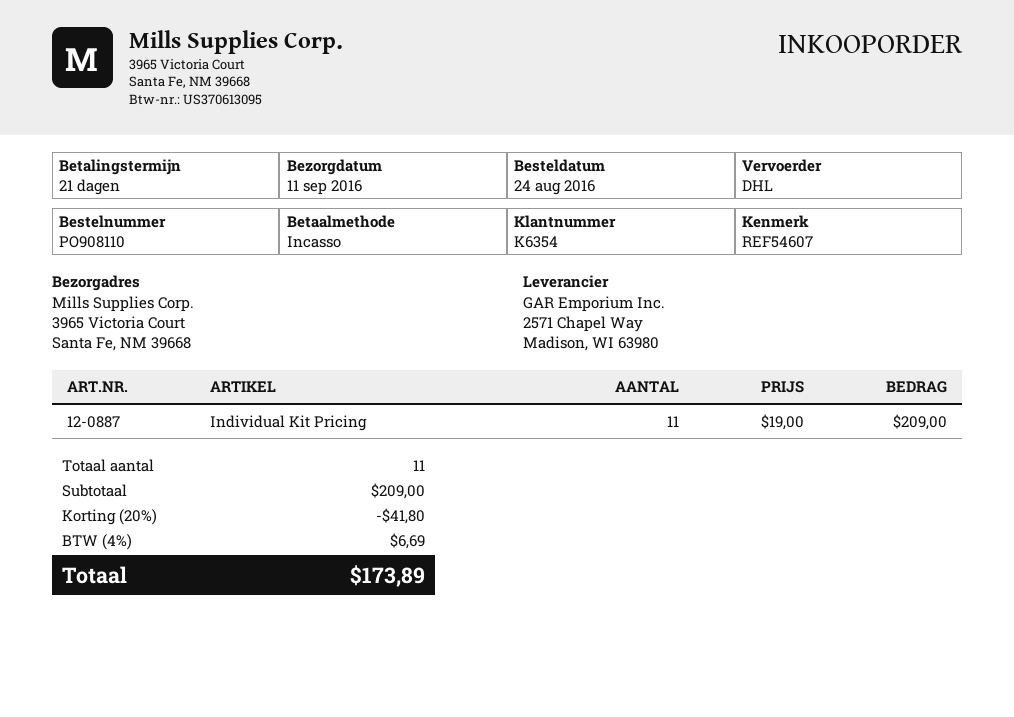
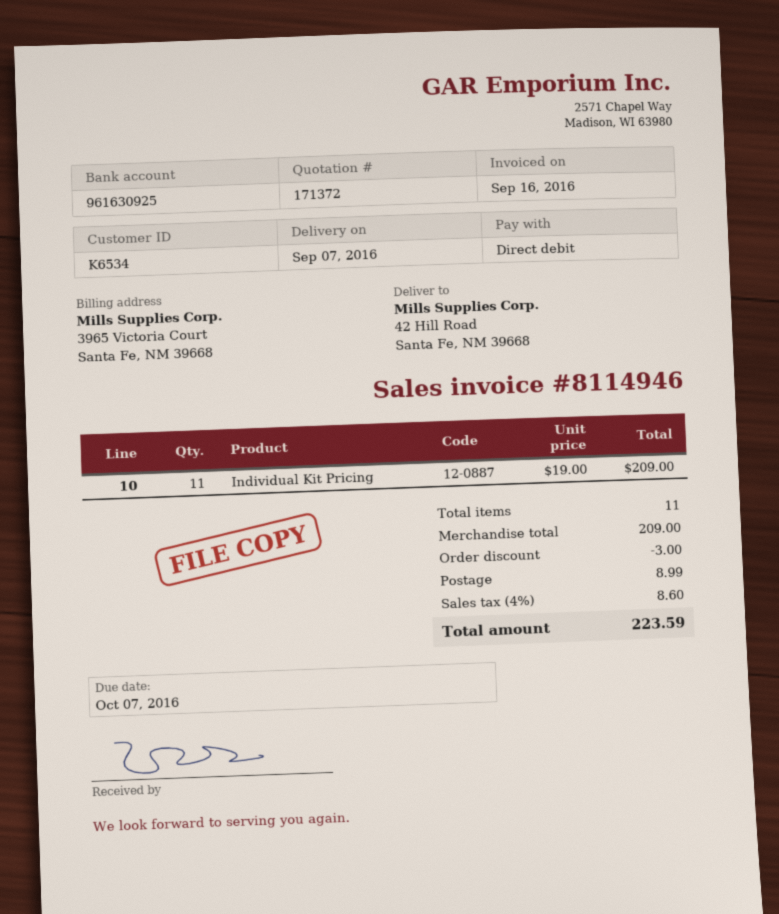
delivery date: 2016-09-11 -> 2016-09-07
customer number: K6354 -> K6534
ship to: 3965 Victoria Court, Santa Fe, NM 39668 -> 42 Hill Road, Santa Fe, NM 39668
discount: 41.80 -> 3.00
shipping: none -> 8.99
tax: 4% = 6.69 -> 4% = 8.60
total: 173.89 -> 223.59

